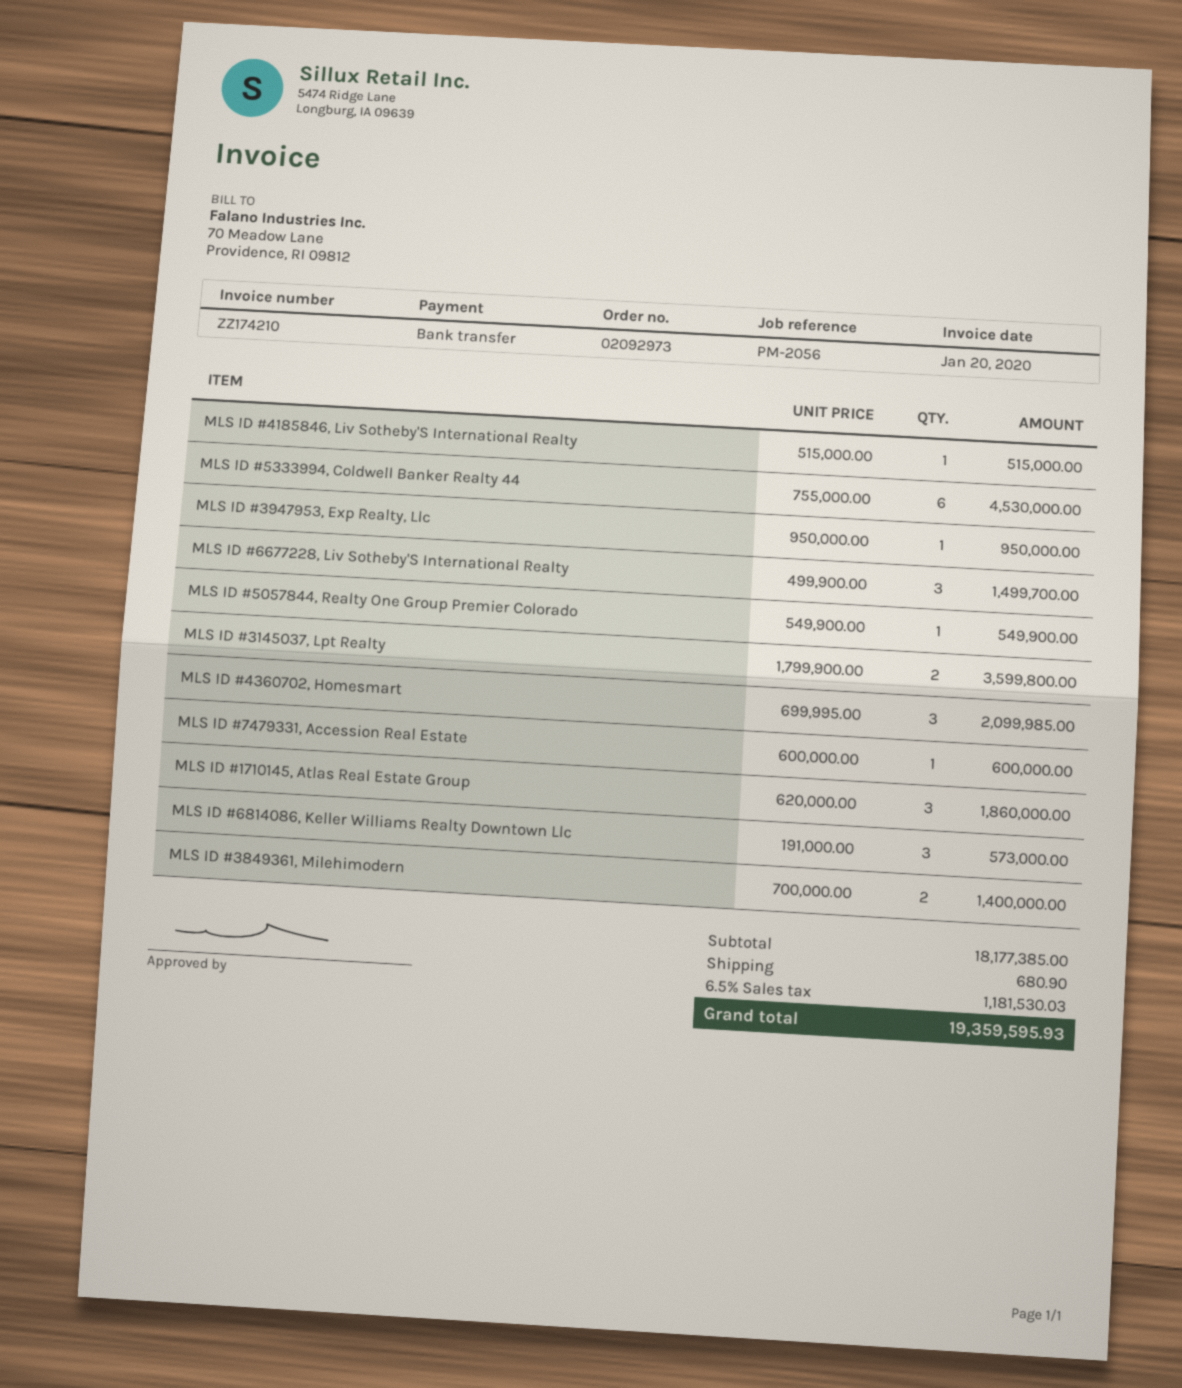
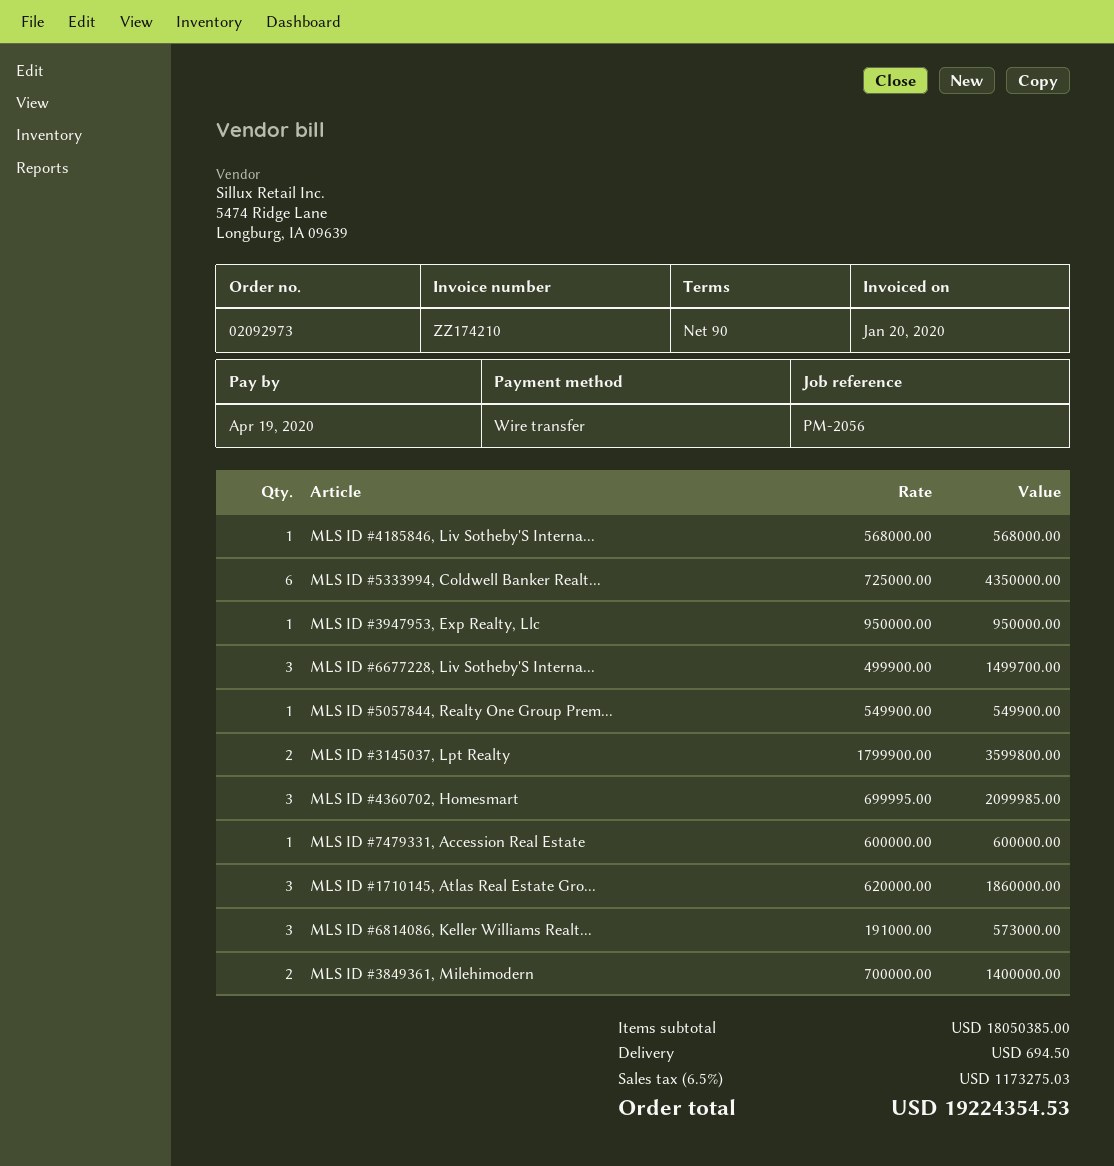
MLS ID #4185846, Liv Sotheby'S International Realty: 1 x 515000.00 = 515000.00 -> 1 x 568000.00 = 568000.00
MLS ID #5333994, Coldwell Banker Realty 44: 6 x 755000.00 = 4530000.00 -> 6 x 725000.00 = 4350000.00
subtotal: 18177385.00 -> 18050385.00
shipping: 680.90 -> 694.50
tax: 6.5% = 1181530.03 -> 6.5% = 1173275.03
total: 19359595.93 -> 19224354.53

